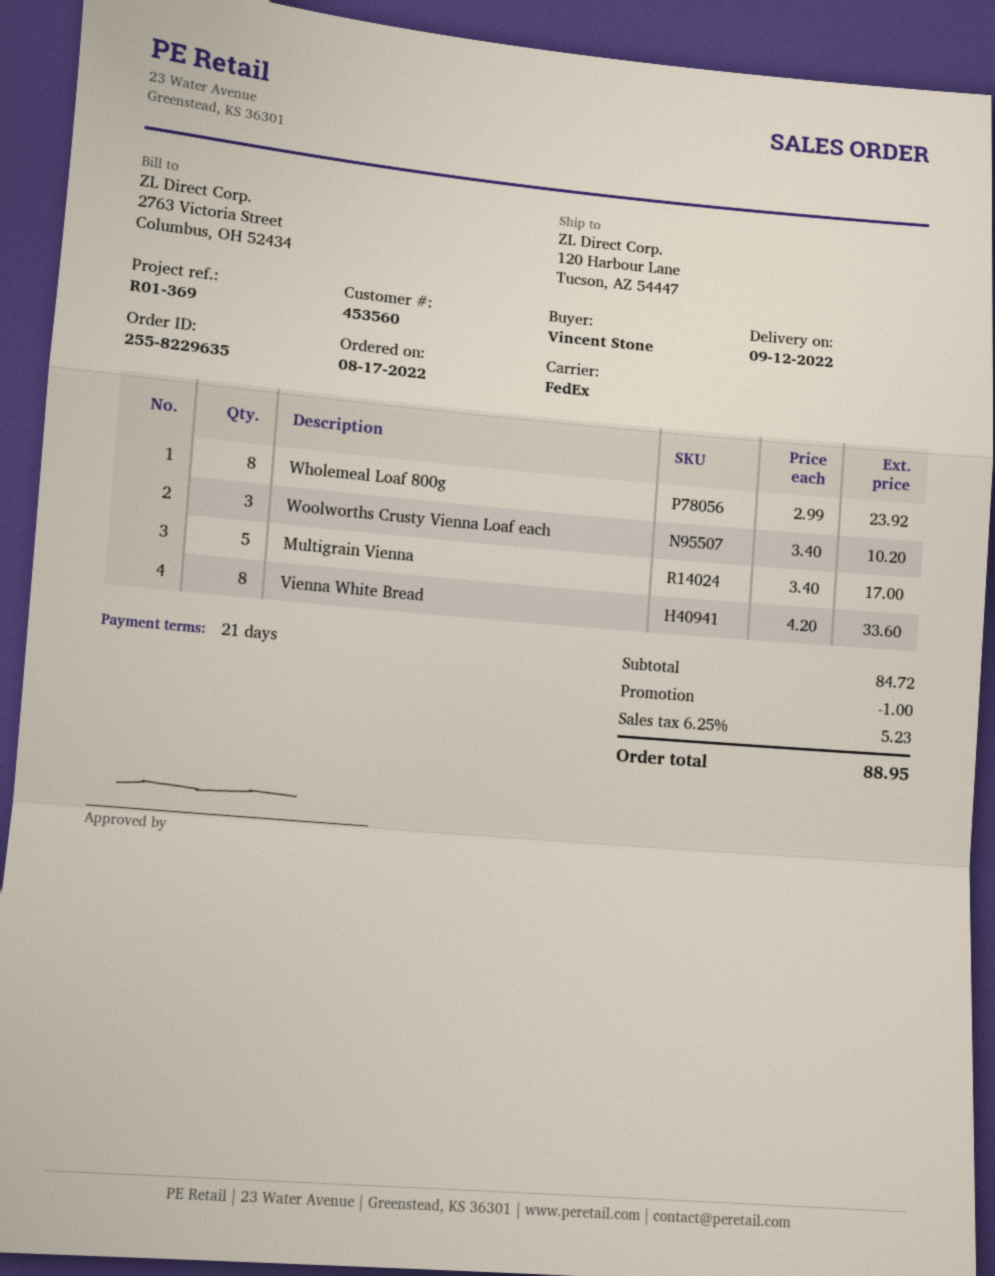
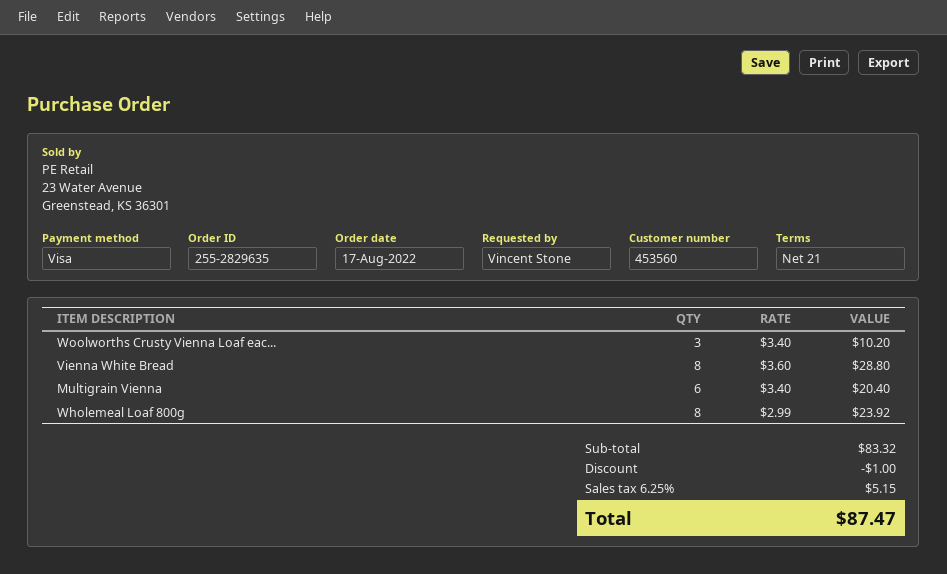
order number: 255-8229635 -> 255-2829635
Multigrain Vienna: 5 x 3.40 = 17.00 -> 6 x 3.40 = 20.40
Vienna White Bread: 8 x 4.20 = 33.60 -> 8 x 3.60 = 28.80
subtotal: 84.72 -> 83.32
tax: 6.25% = 5.23 -> 6.25% = 5.15
total: 88.95 -> 87.47

